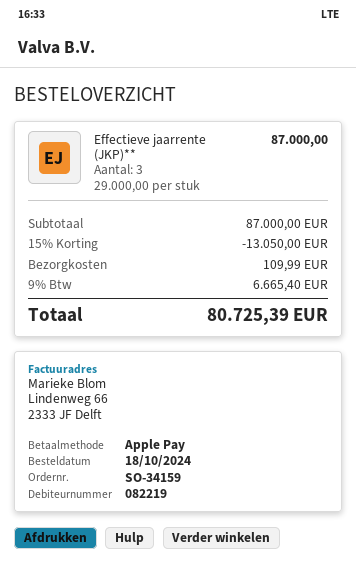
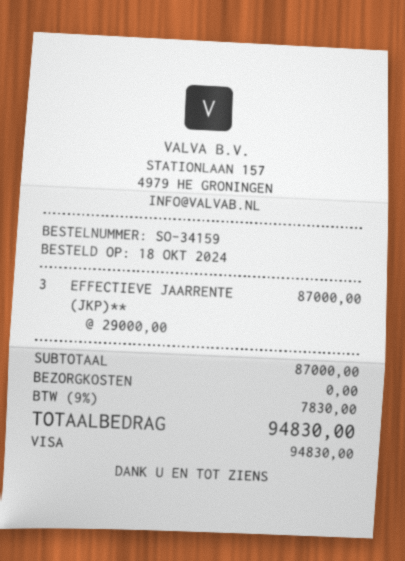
payment method: Apple Pay -> Visa
discount: 15% = 13050.00 -> none
shipping: 109.99 -> 0.00
tax: 9% = 6665.40 -> 9% = 7830.00
total: 80725.39 -> 94830.00

